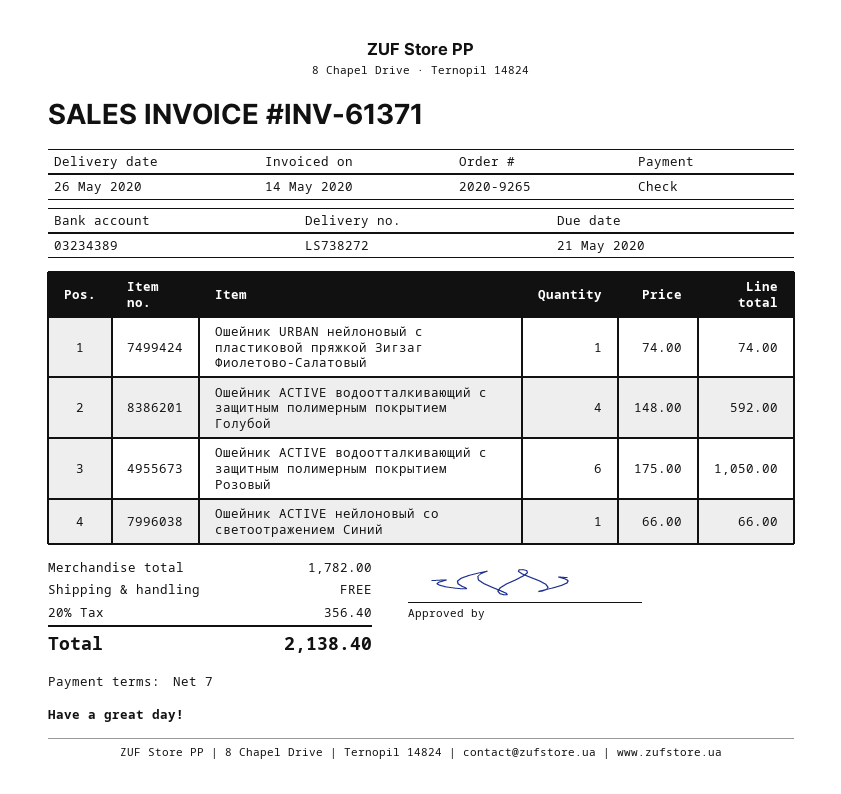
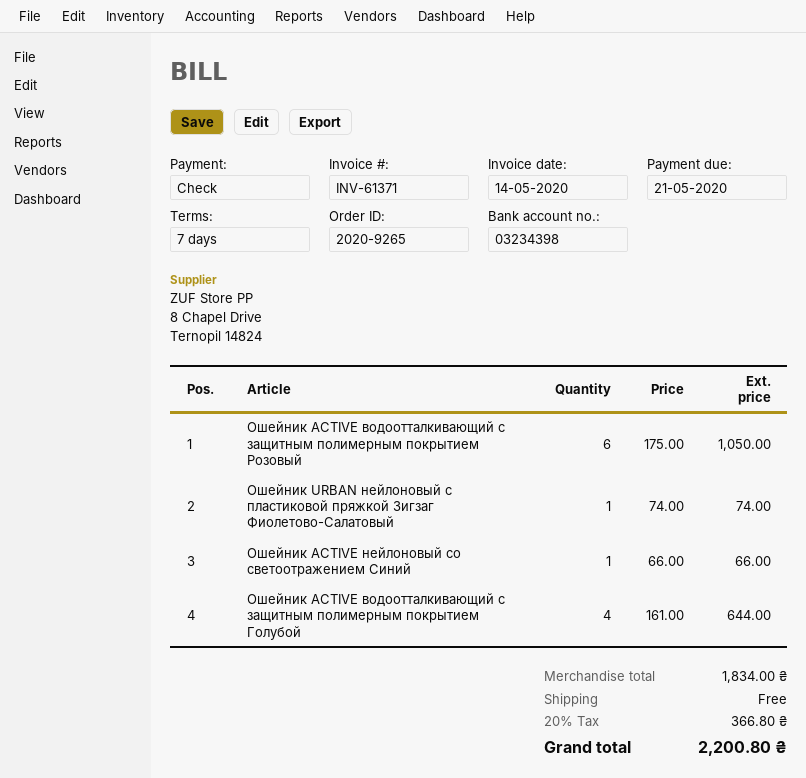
bank account: 03234389 -> 03234398
Ошейник ACTIVE водоотталкивающий с защитным полимерным покрытием Голубой: 4 x 148.00 = 592.00 -> 4 x 161.00 = 644.00
subtotal: 1782.00 -> 1834.00
tax: 20% = 356.40 -> 20% = 366.80
total: 2138.40 -> 2200.80

